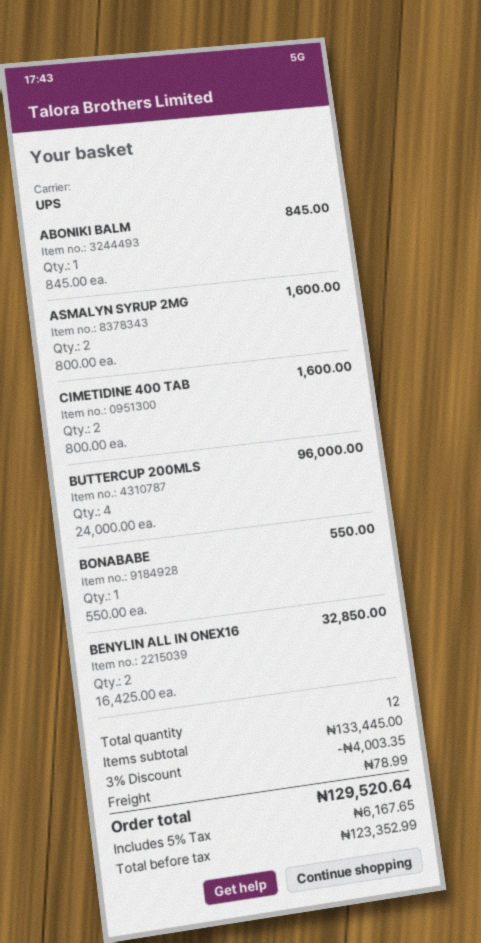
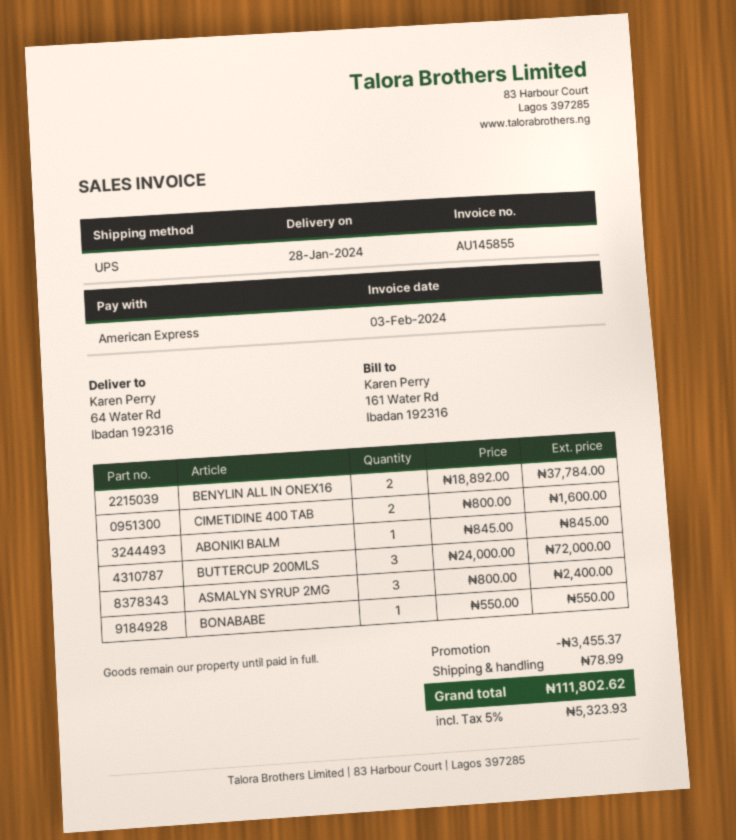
ASMALYN SYRUP 2MG: 2 x 800.00 = 1600.00 -> 3 x 800.00 = 2400.00
BUTTERCUP 200MLS: 4 x 24000.00 = 96000.00 -> 3 x 24000.00 = 72000.00
BENYLIN ALL IN ONEX16: 2 x 16425.00 = 32850.00 -> 2 x 18892.00 = 37784.00
discount: 4003.35 -> 3455.37
tax: 5% = 6167.65 -> 5% = 5323.93
total: 129520.64 -> 111802.62

